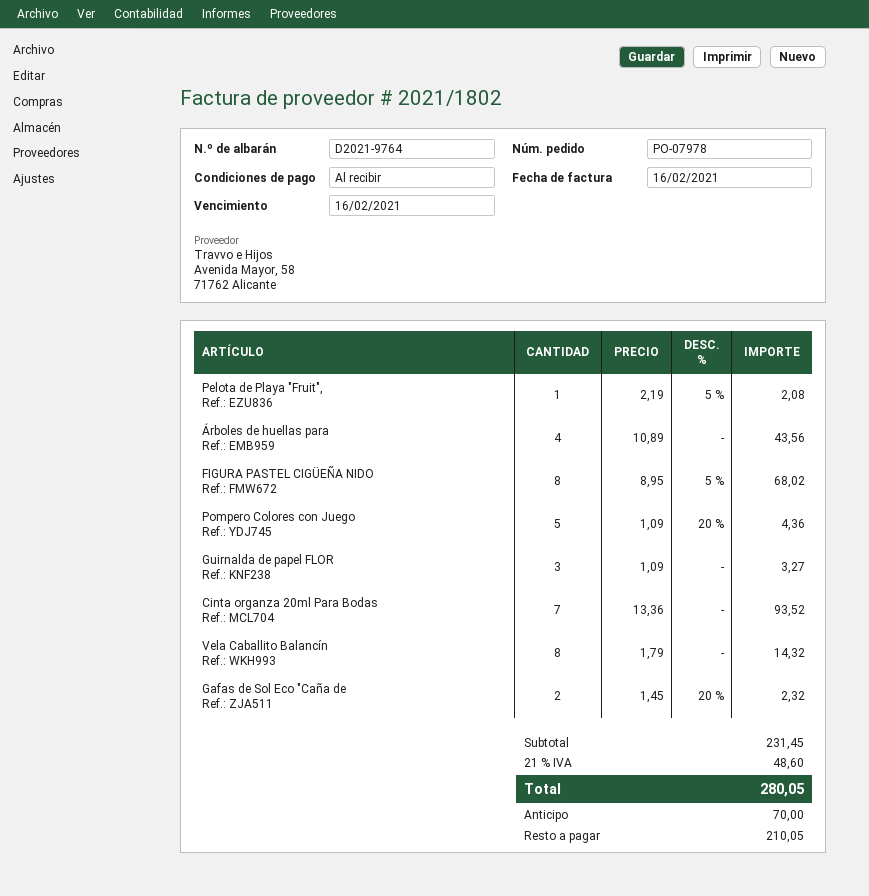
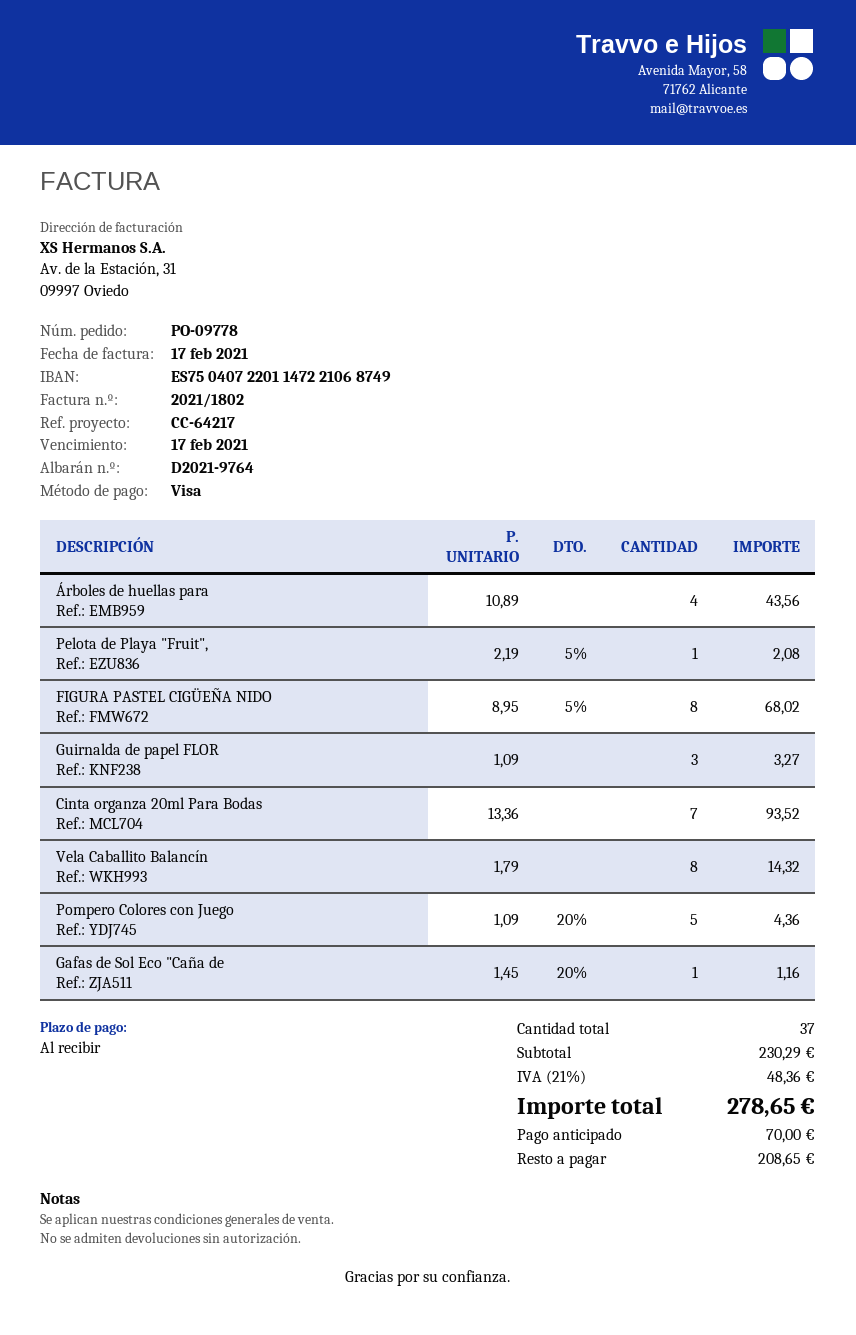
order number: PO-07978 -> PO-09778
invoice date: 2021-02-16 -> 2021-02-17
due date: 2021-02-16 -> 2021-02-17
Gafas de Sol Eco "Caña de: 2 x 1.45 - 20% = 2.32 -> 1 x 1.45 - 20% = 1.16
subtotal: 231.45 -> 230.29
tax: 21% = 48.60 -> 21% = 48.36
total: 280.05 -> 278.65
balance: 210.05 -> 208.65

